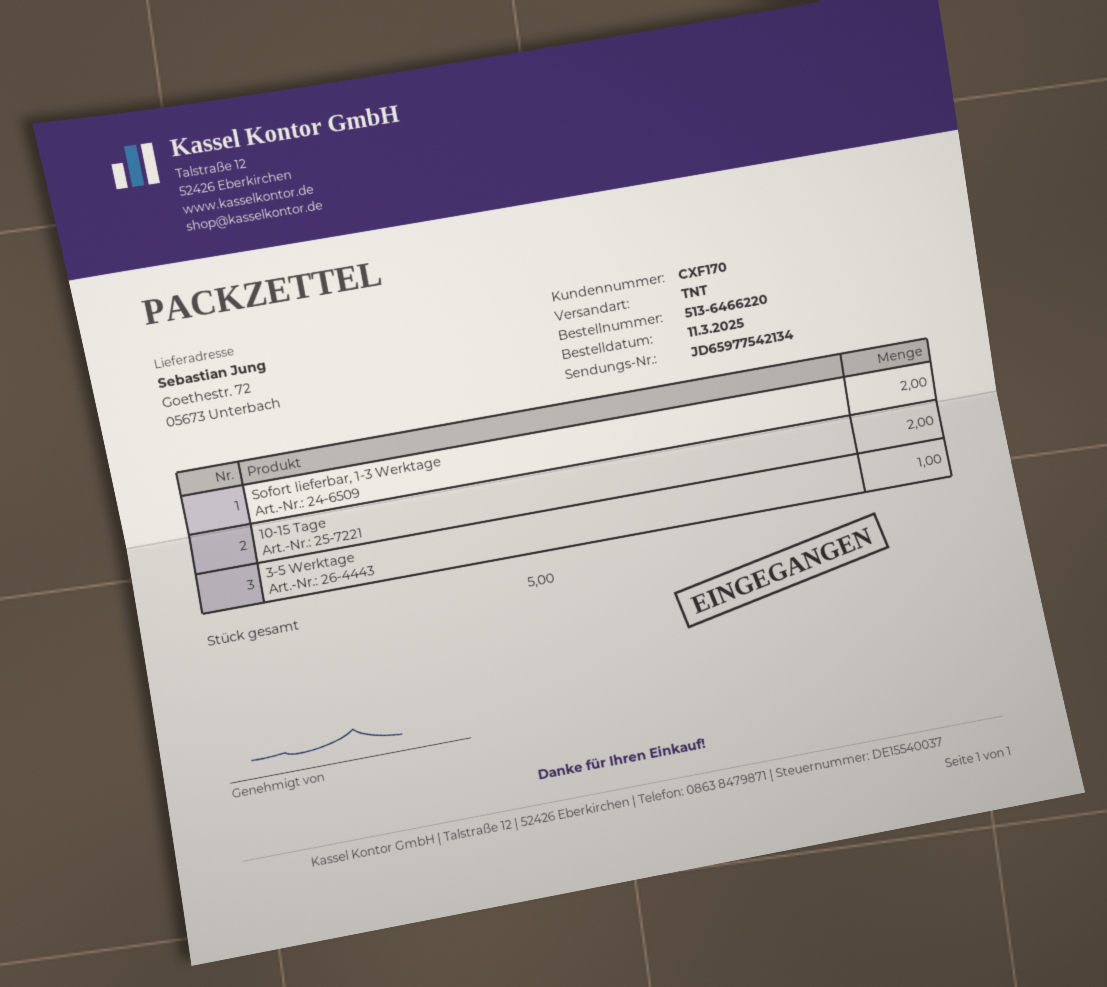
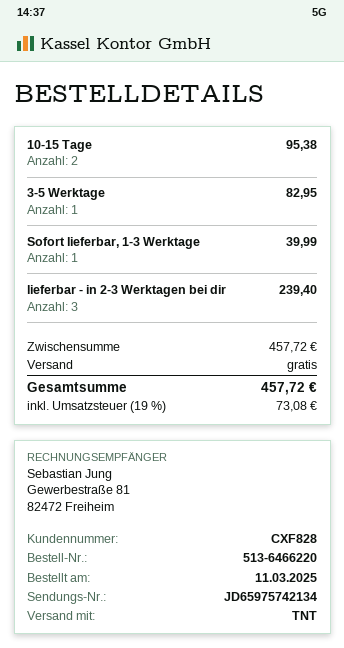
customer number: CXF170 -> CXF828
tracking number: JD65977542134 -> JD65975742134
Sofort lieferbar, 1-3 Werktage: 2 -> 1
lieferbar - in 2-3 Werktagen bei dir: none -> 3

